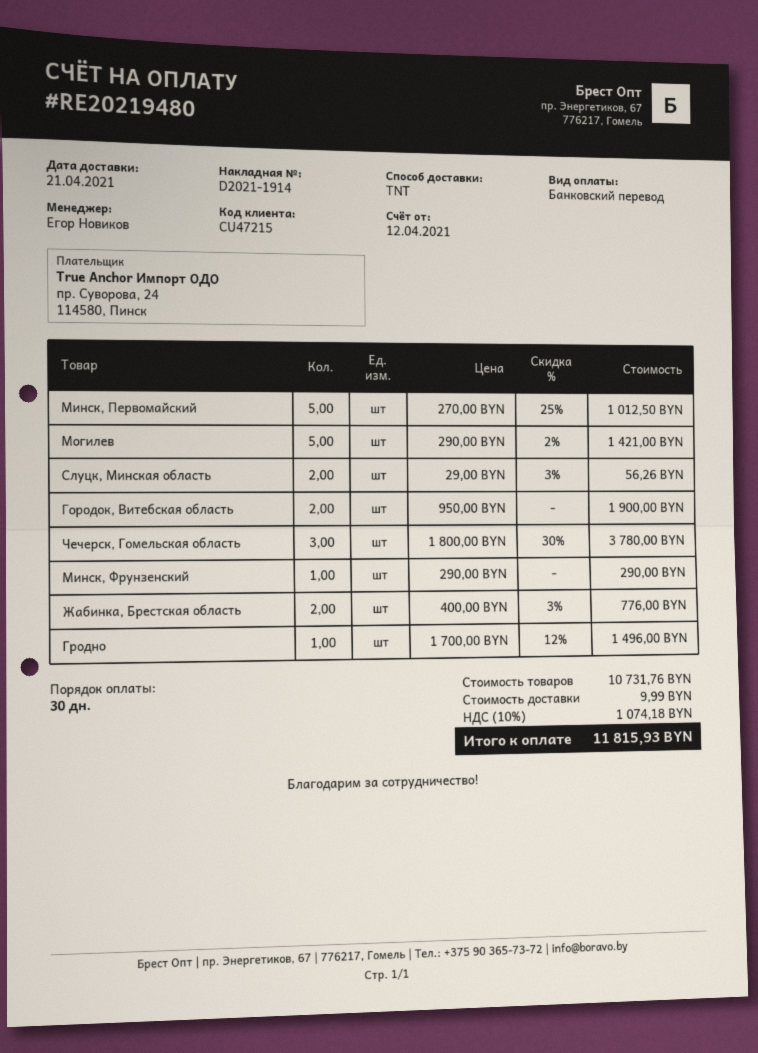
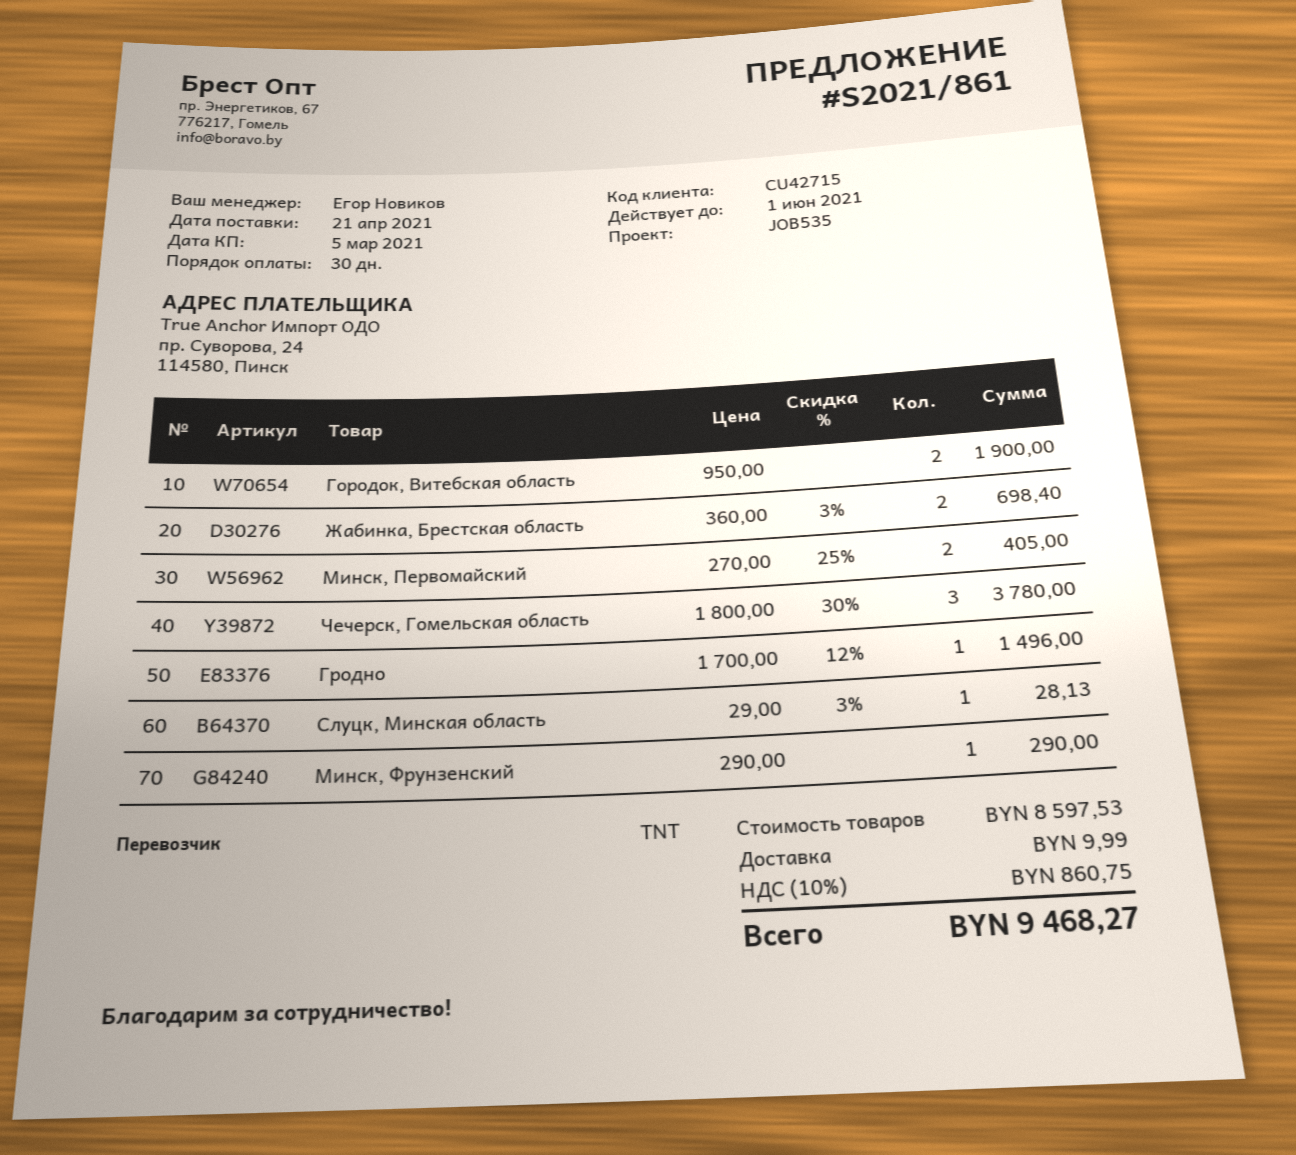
customer number: CU47215 -> CU42715
Минск, Первомайский: 5 x 270.00 - 25% = 1012.50 -> 2 x 270.00 - 25% = 405.00
Могилев: 5 x 290.00 - 2% = 1421.00 -> none
Слуцк, Минская область: 2 x 29.00 - 3% = 56.26 -> 1 x 29.00 - 3% = 28.13
Жабинка, Брестская область: 2 x 400.00 - 3% = 776.00 -> 2 x 360.00 - 3% = 698.40
subtotal: 10731.76 -> 8597.53
tax: 10% = 1074.18 -> 10% = 860.75
total: 11815.93 -> 9468.27

